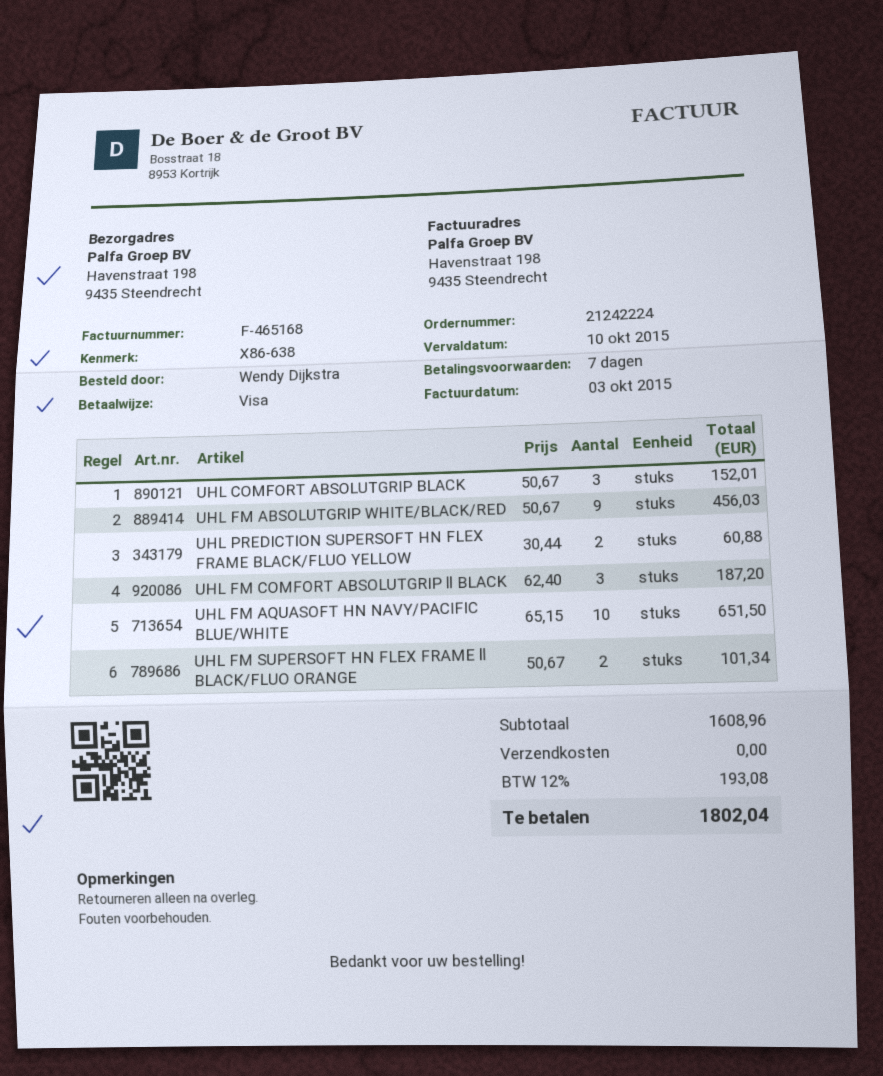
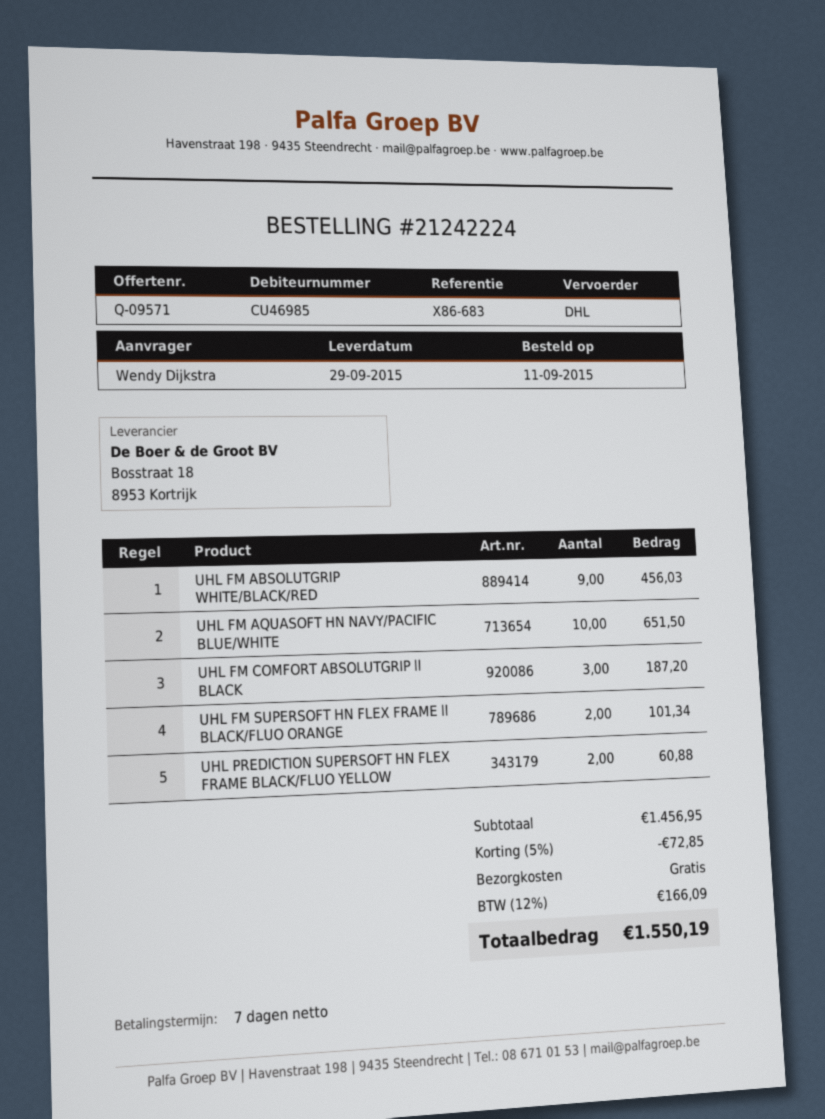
reference: X86-638 -> X86-683
UHL COMFORT ABSOLUTGRIP BLACK: 3 for 152.01 -> none
subtotal: 1608.96 -> 1456.95
discount: none -> 5% = 72.85
tax: 12% = 193.08 -> 12% = 166.09
total: 1802.04 -> 1550.19

